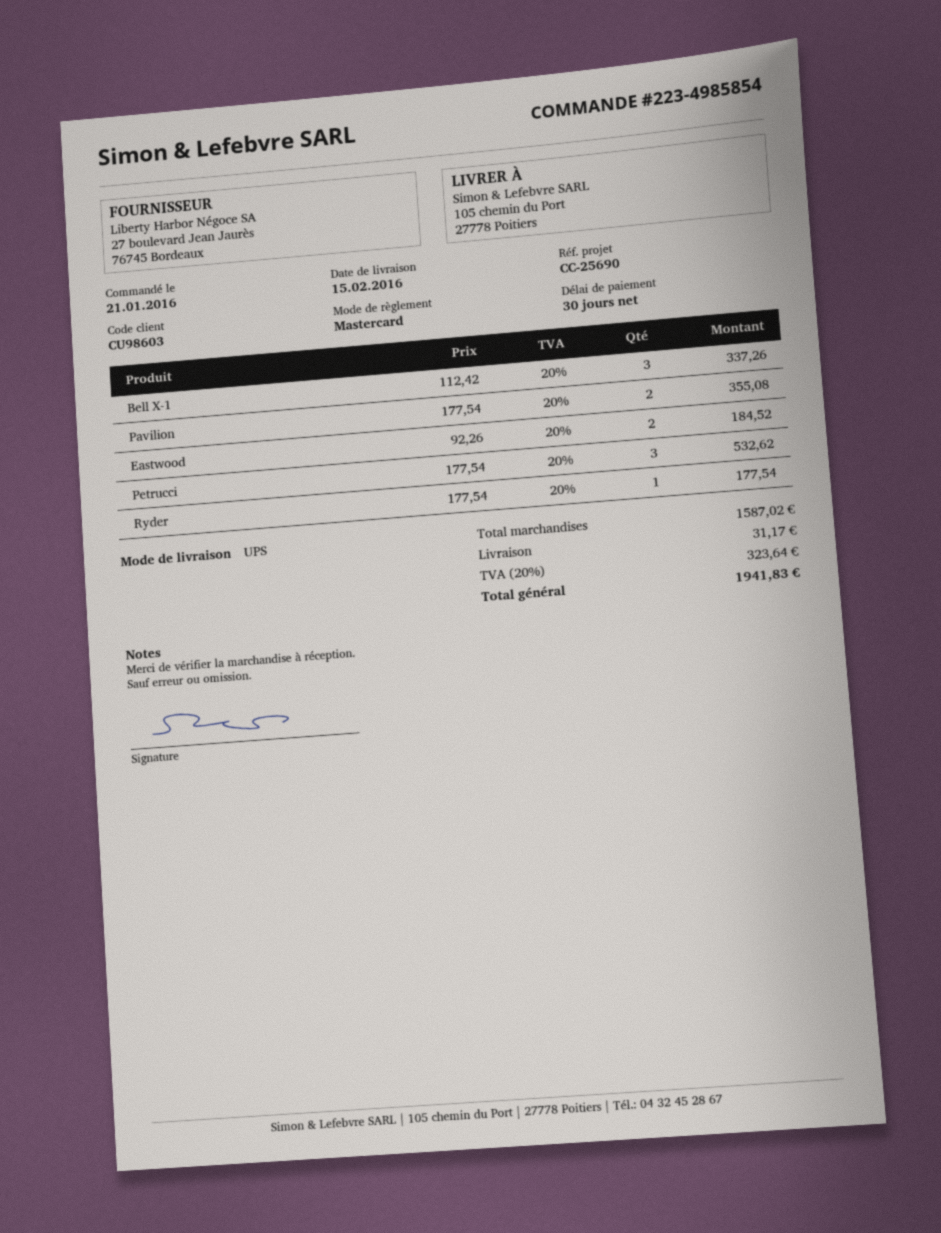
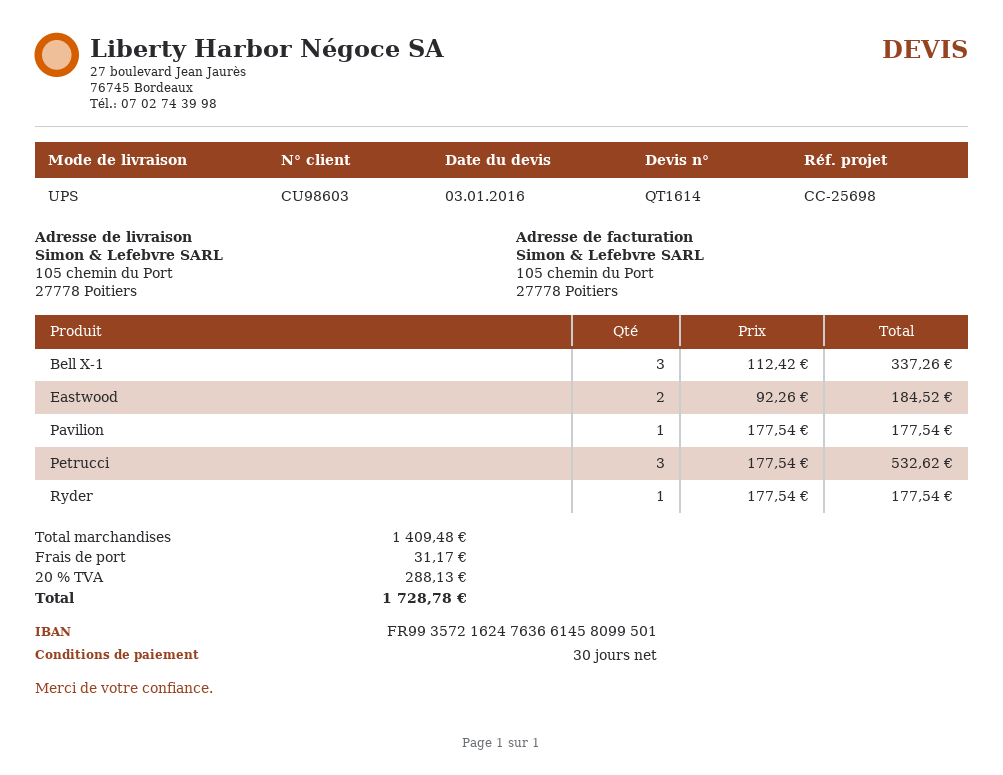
reference: CC-25690 -> CC-25698
Pavilion: 2 x 177.54 = 355.08 -> 1 x 177.54 = 177.54
subtotal: 1587.02 -> 1409.48
tax: 20% = 323.64 -> 20% = 288.13
total: 1941.83 -> 1728.78

